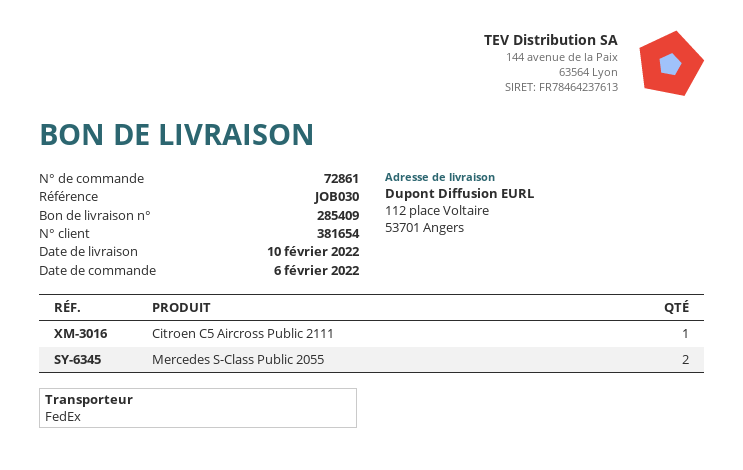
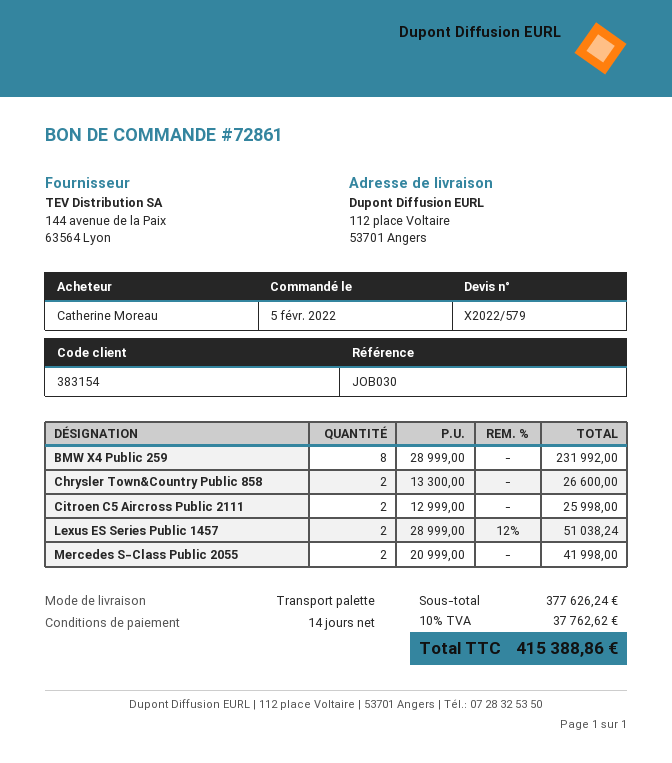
order date: 2022-02-06 -> 2022-02-05
customer number: 381654 -> 383154
shipping method: FedEx -> pallet freight
Citroen C5 Aircross Public 2111: 1 -> 2
BMW X4 Public 259: none -> 8
Chrysler Town&Country Public 858: none -> 2
Lexus ES Series Public 1457: none -> 2

